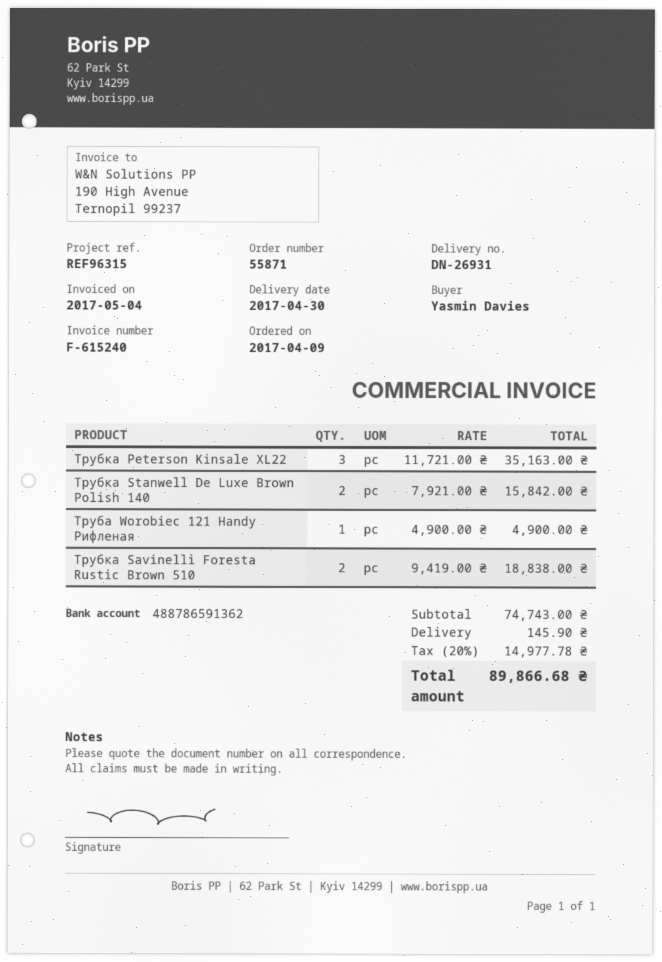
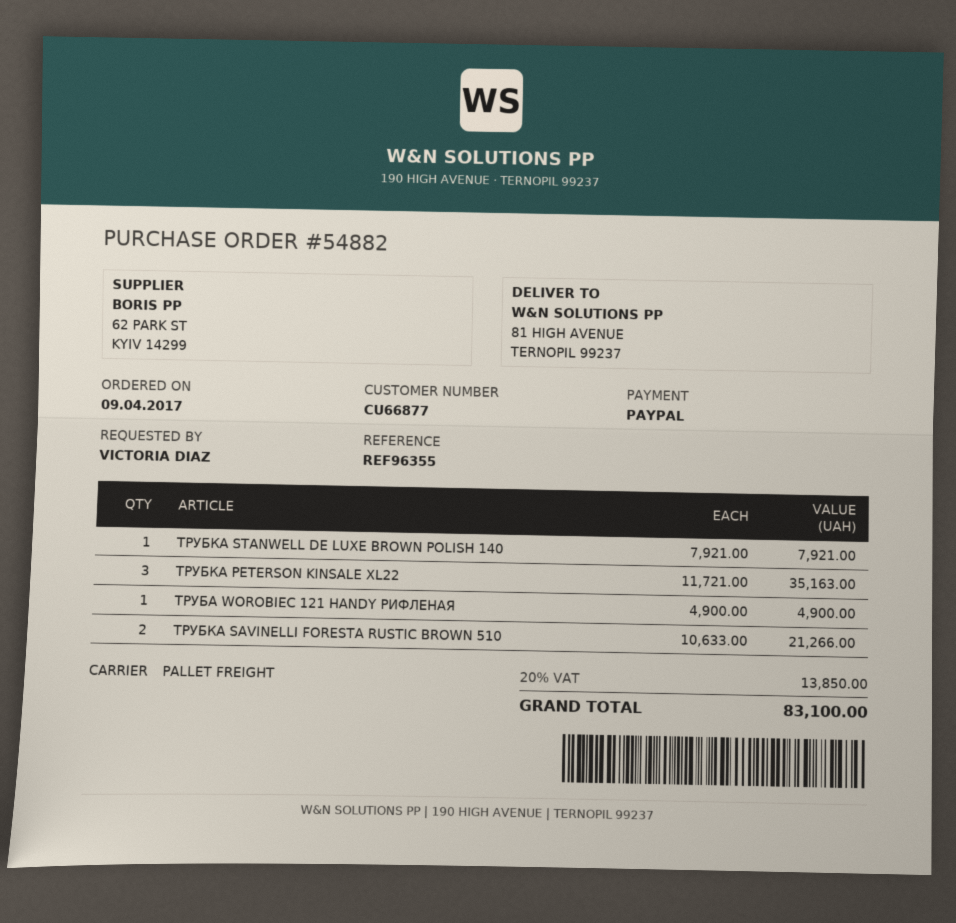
order number: 55871 -> 54882
reference: REF96315 -> REF96355
ordered by: Yasmin Davies -> VICTORIA DIAZ
Трубка Stanwell De Luxe Brown Polish 140: 2 x 7921.00 = 15842.00 -> 1 x 7921.00 = 7921.00
Трубка Savinelli Foresta Rustic Brown 510: 2 x 9419.00 = 18838.00 -> 2 x 10633.00 = 21266.00
shipping: 145.90 -> none
tax: 20% = 14977.78 -> 20% = 13850.00
total: 89866.68 -> 83100.00

